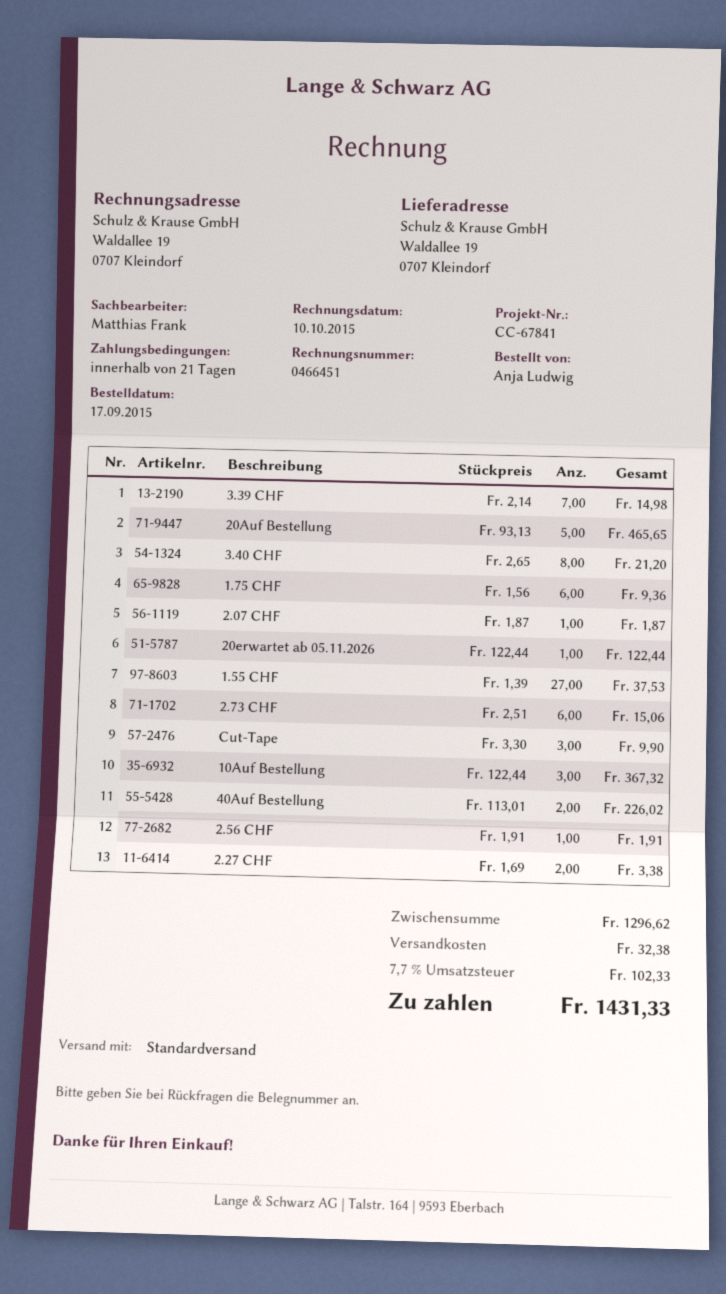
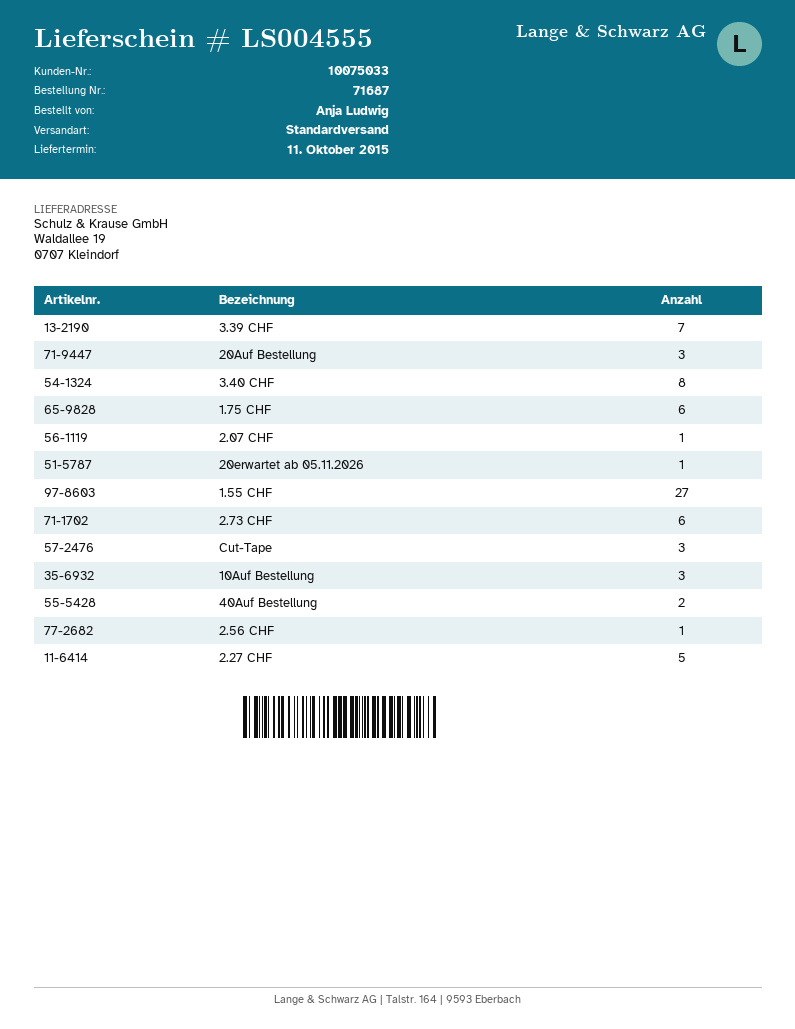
20Auf Bestellung: 5 -> 3
2.27 CHF: 2 -> 5

